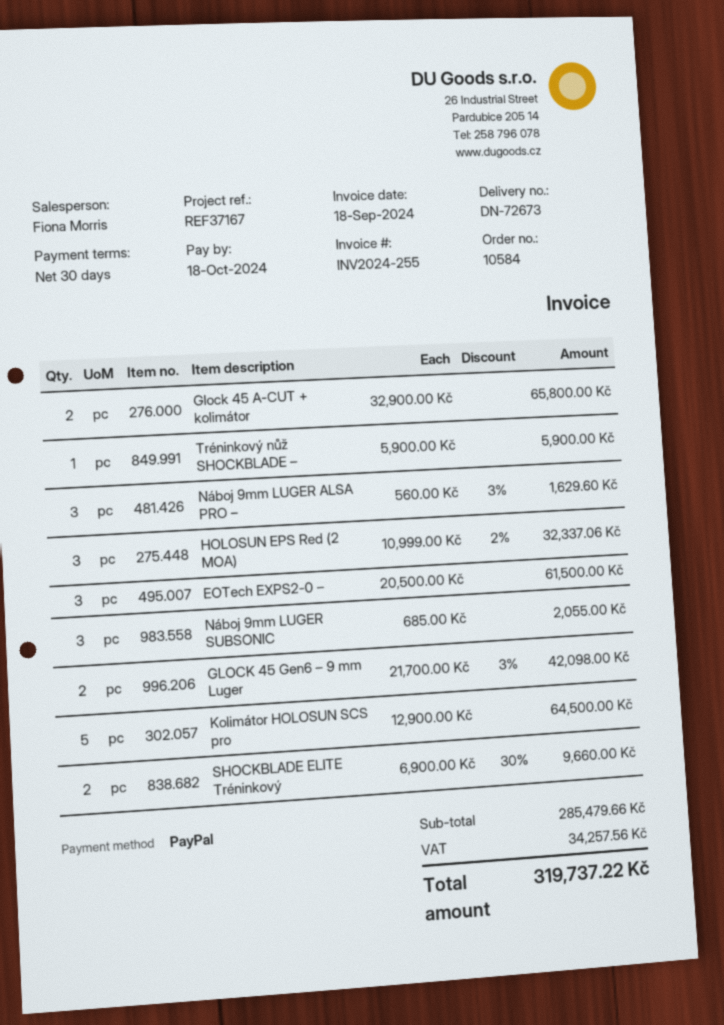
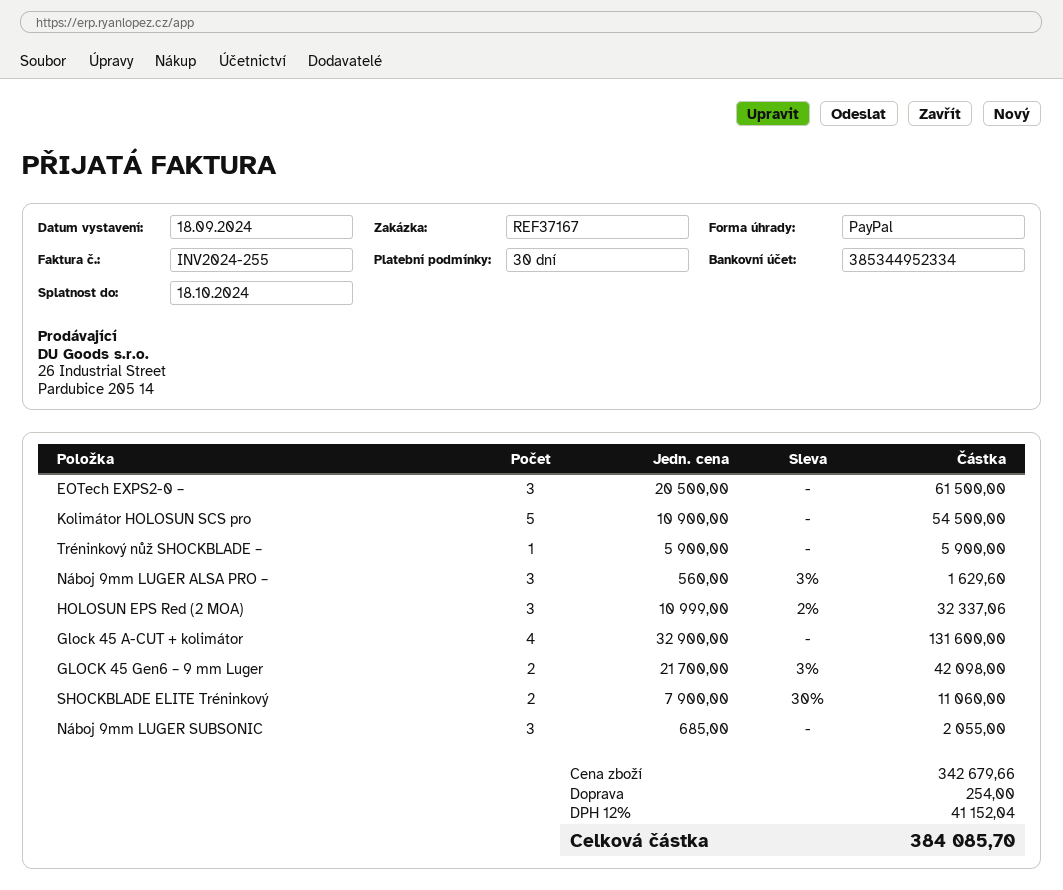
Glock 45 A-CUT + kolimátor: 2 x 32900.00 = 65800.00 -> 4 x 32900.00 = 131600.00
Kolimátor HOLOSUN SCS pro: 5 x 12900.00 = 64500.00 -> 5 x 10900.00 = 54500.00
SHOCKBLADE ELITE Tréninkový: 2 x 6900.00 - 30% = 9660.00 -> 2 x 7900.00 - 30% = 11060.00
subtotal: 285479.66 -> 342679.66
shipping: none -> 254.00
tax: 34257.56 -> 41152.04
total: 319737.22 -> 384085.70

